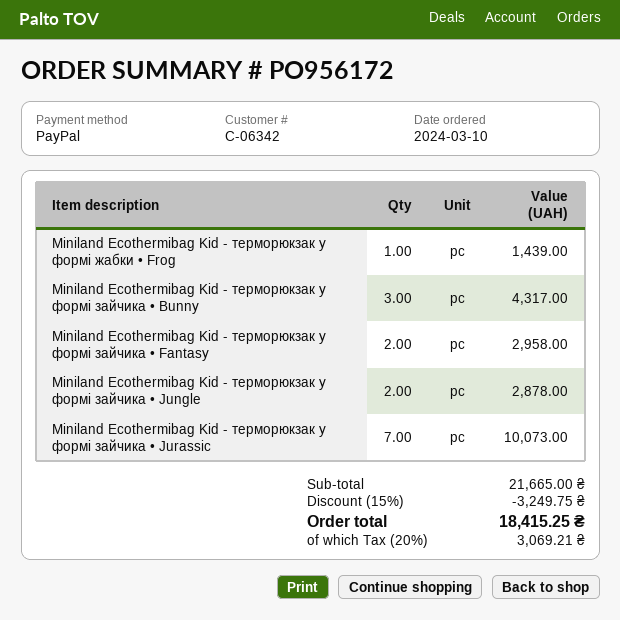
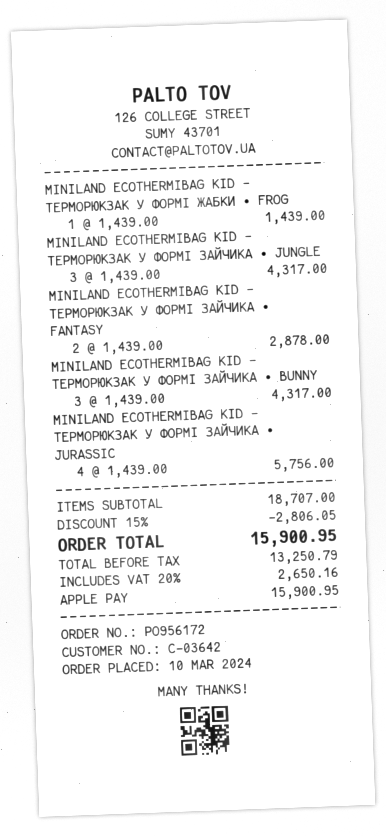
customer number: C-06342 -> C-03642
payment method: PayPal -> Apple Pay
Miniland Ecothermibag Kid - терморюкзак у формі зайчика • Fantasy: 2 for 2958.00 -> 2 for 2878.00
Miniland Ecothermibag Kid - терморюкзак у формі зайчика • Jungle: 2 for 2878.00 -> 3 for 4317.00
Miniland Ecothermibag Kid - терморюкзак у формі зайчика • Jurassic: 7 for 10073.00 -> 4 for 5756.00
subtotal: 21665.00 -> 18707.00
discount: 15% = 3249.75 -> 15% = 2806.05
tax: 20% = 3069.21 -> 20% = 2650.16
total: 18415.25 -> 15900.95

